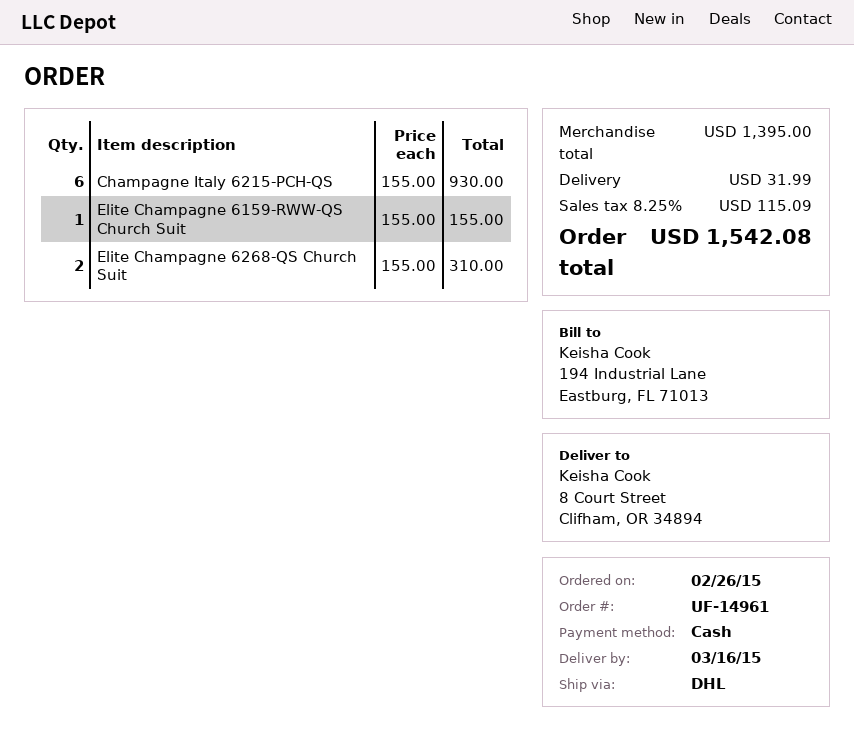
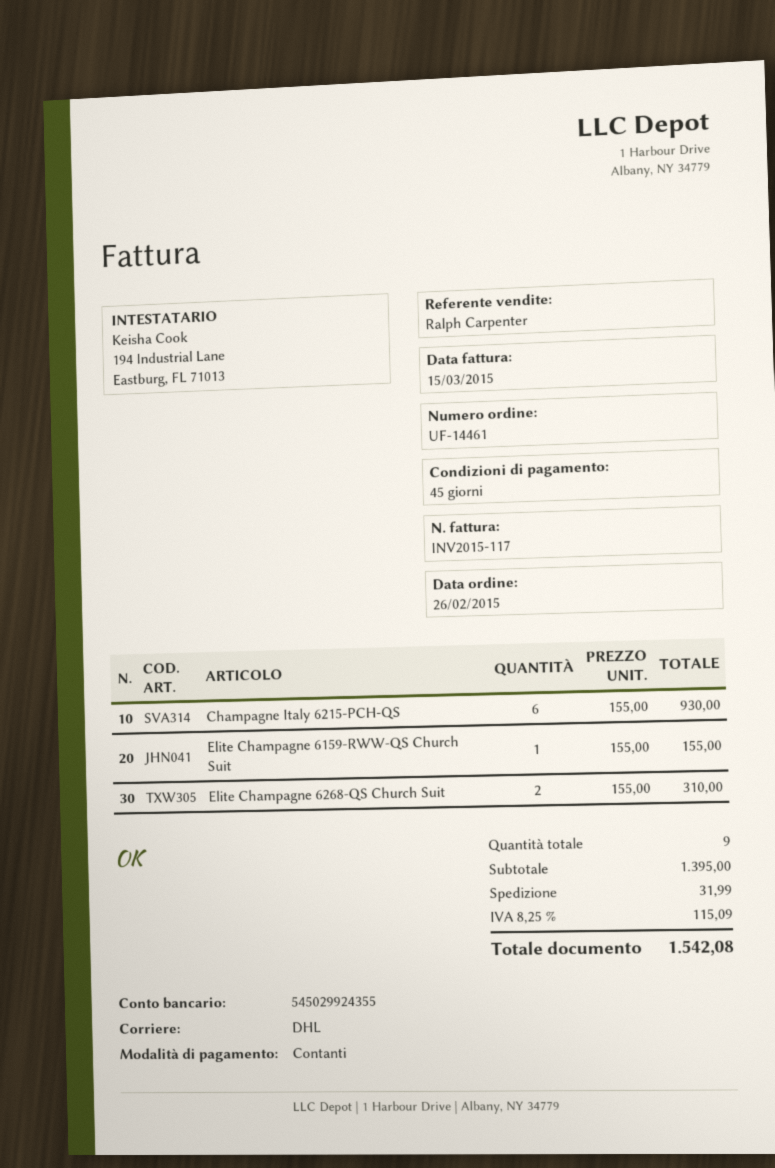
order number: UF-14961 -> UF-14461

